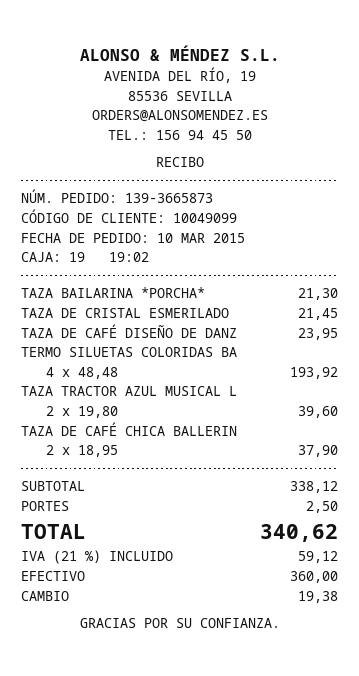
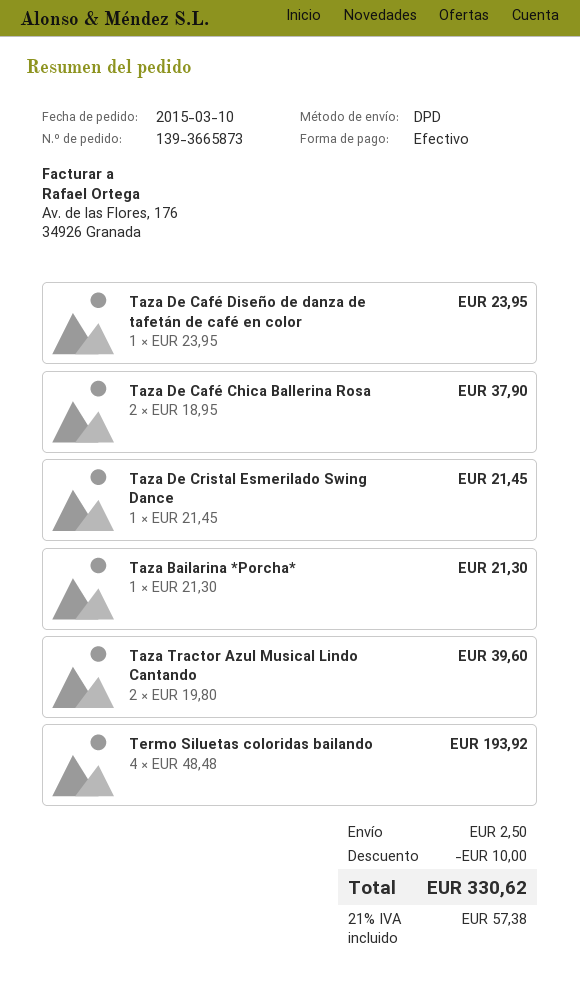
discount: none -> 10.00
tax: 21% = 59.12 -> 21% = 57.38
total: 340.62 -> 330.62

